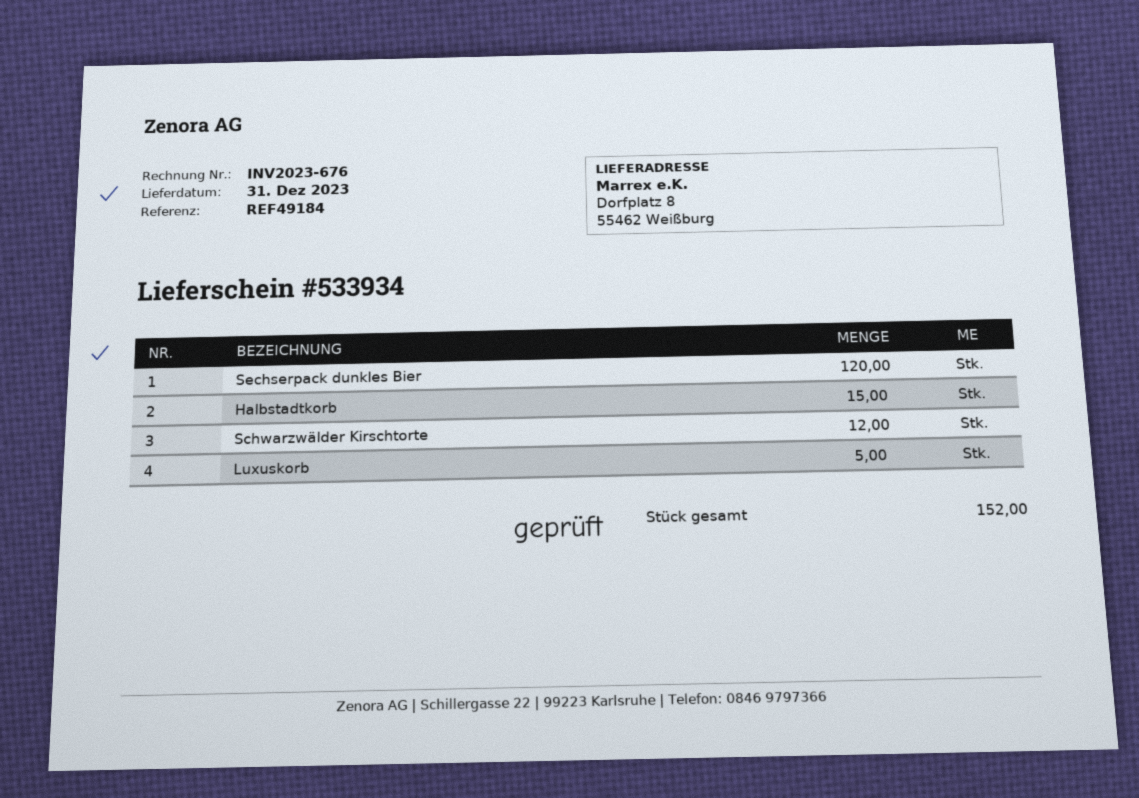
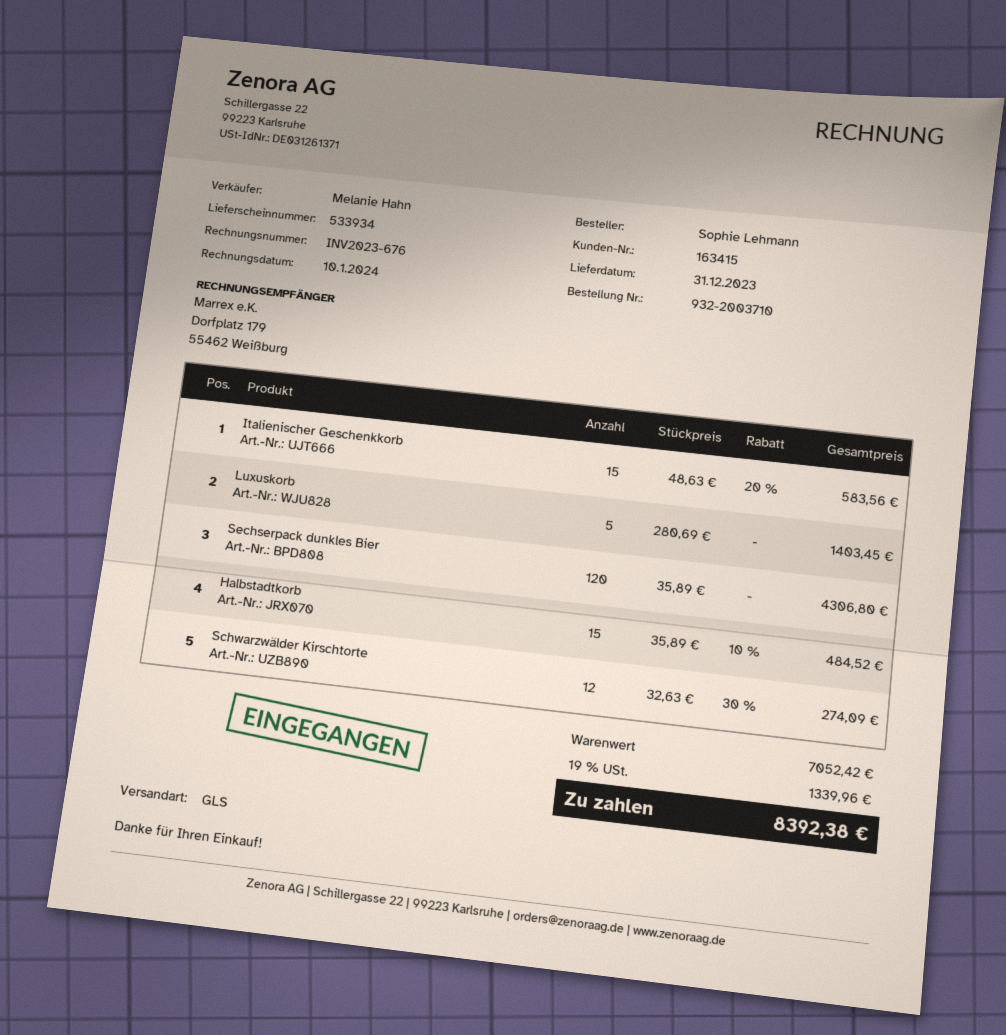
Italienischer Geschenkkorb: none -> 15

